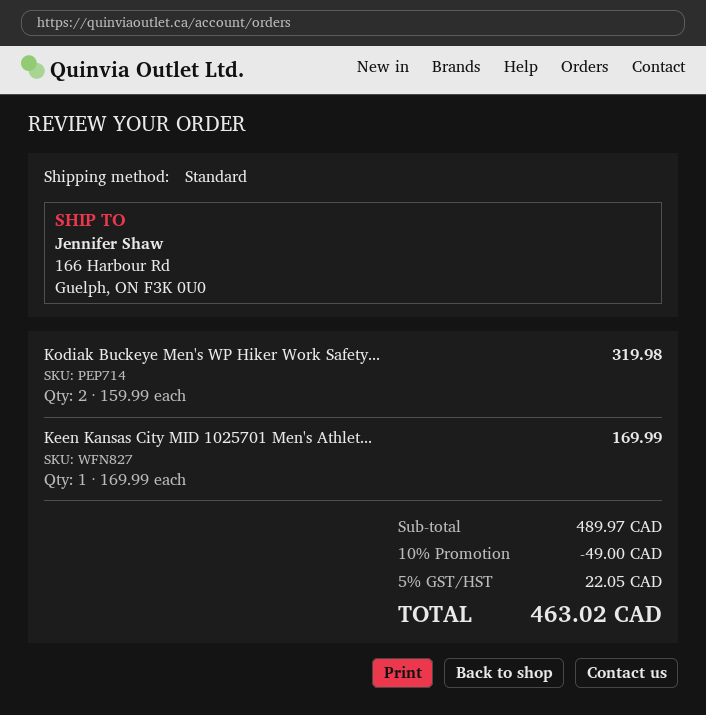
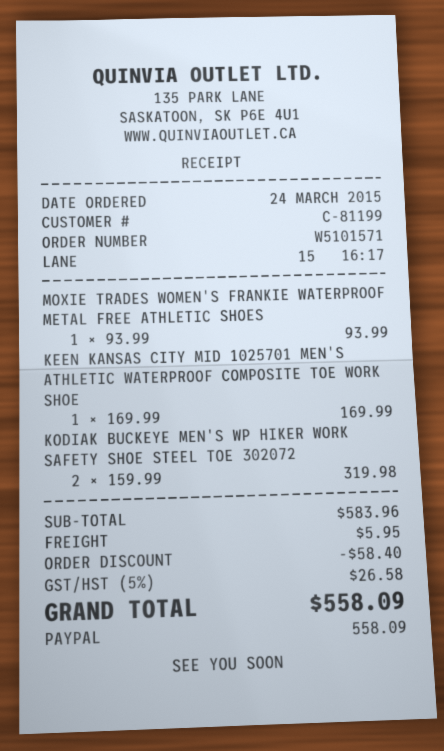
MOXIE TRADES WOMEN'S FRANKIE WATERPROOF METAL FREE ATHLETIC SHOES: none -> 1 x 93.99 = 93.99
subtotal: 489.97 -> 583.96
discount: 49.00 -> 58.40
shipping: none -> 5.95
tax: 5% = 22.05 -> 5% = 26.58
total: 463.02 -> 558.09

